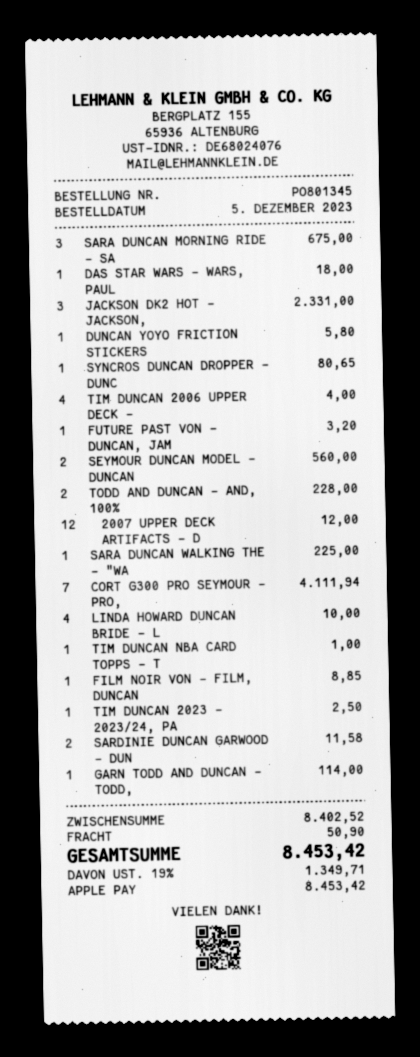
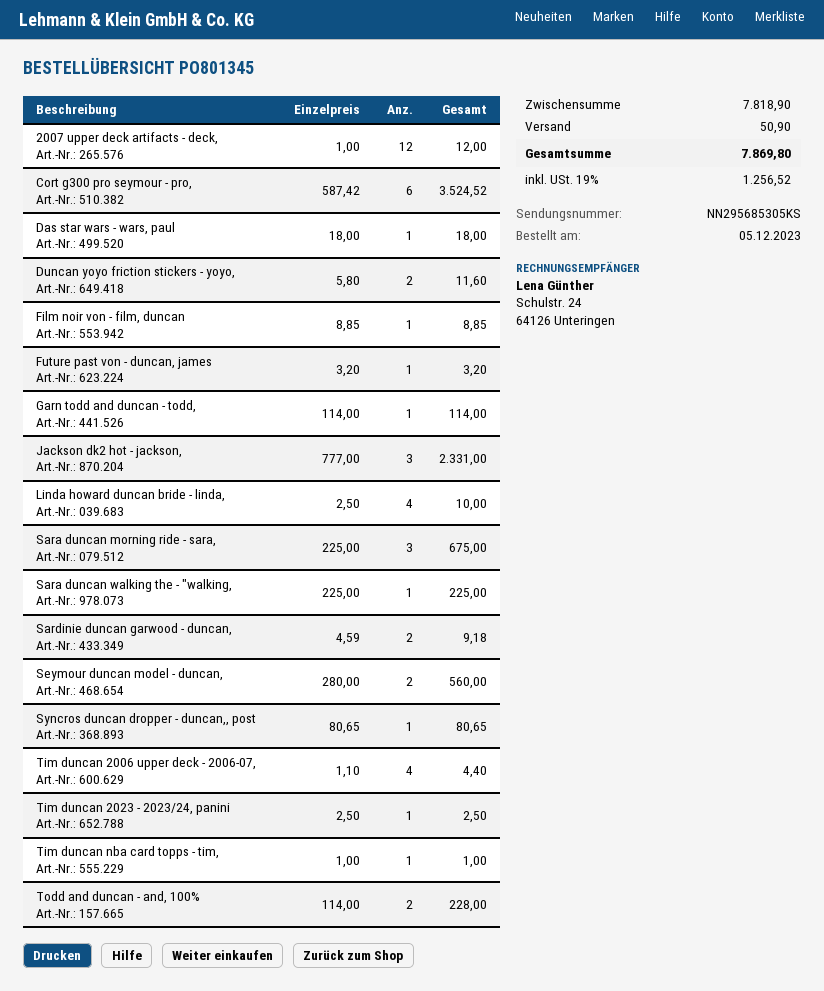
DUNCAN YOYO FRICTION STICKERS: 1 for 5.80 -> 2 for 11.60
TIM DUNCAN 2006 UPPER DECK -: 4 for 4.00 -> 4 for 4.40
CORT G300 PRO SEYMOUR - PRO,: 7 for 4111.94 -> 6 for 3524.52
SARDINIE DUNCAN GARWOOD - DUN: 2 for 11.58 -> 2 for 9.18
subtotal: 8402.52 -> 7818.90
tax: 19% = 1349.71 -> 19% = 1256.52
total: 8453.42 -> 7869.80

